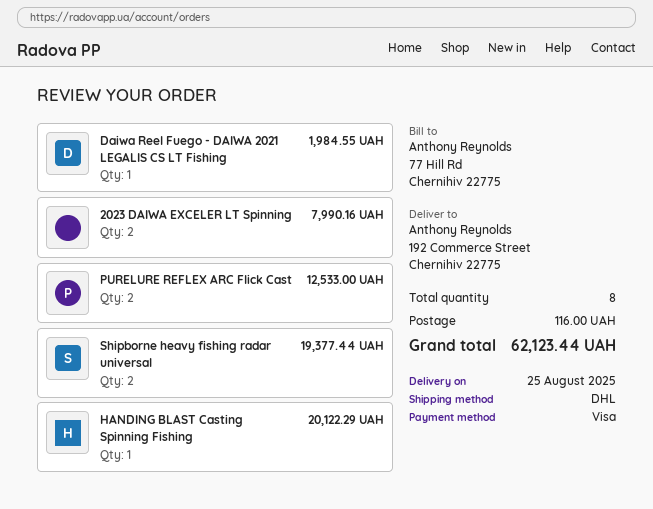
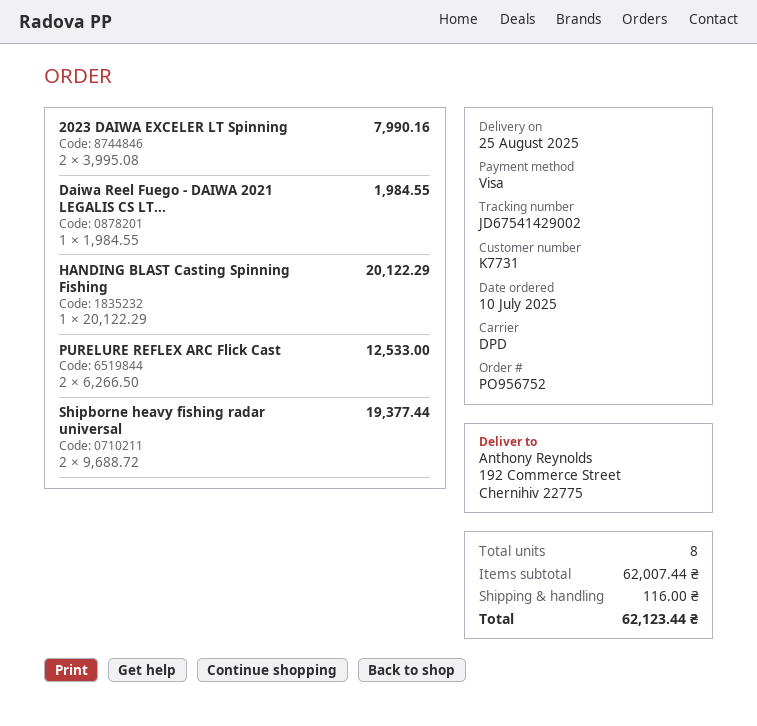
shipping method: DHL -> DPD

